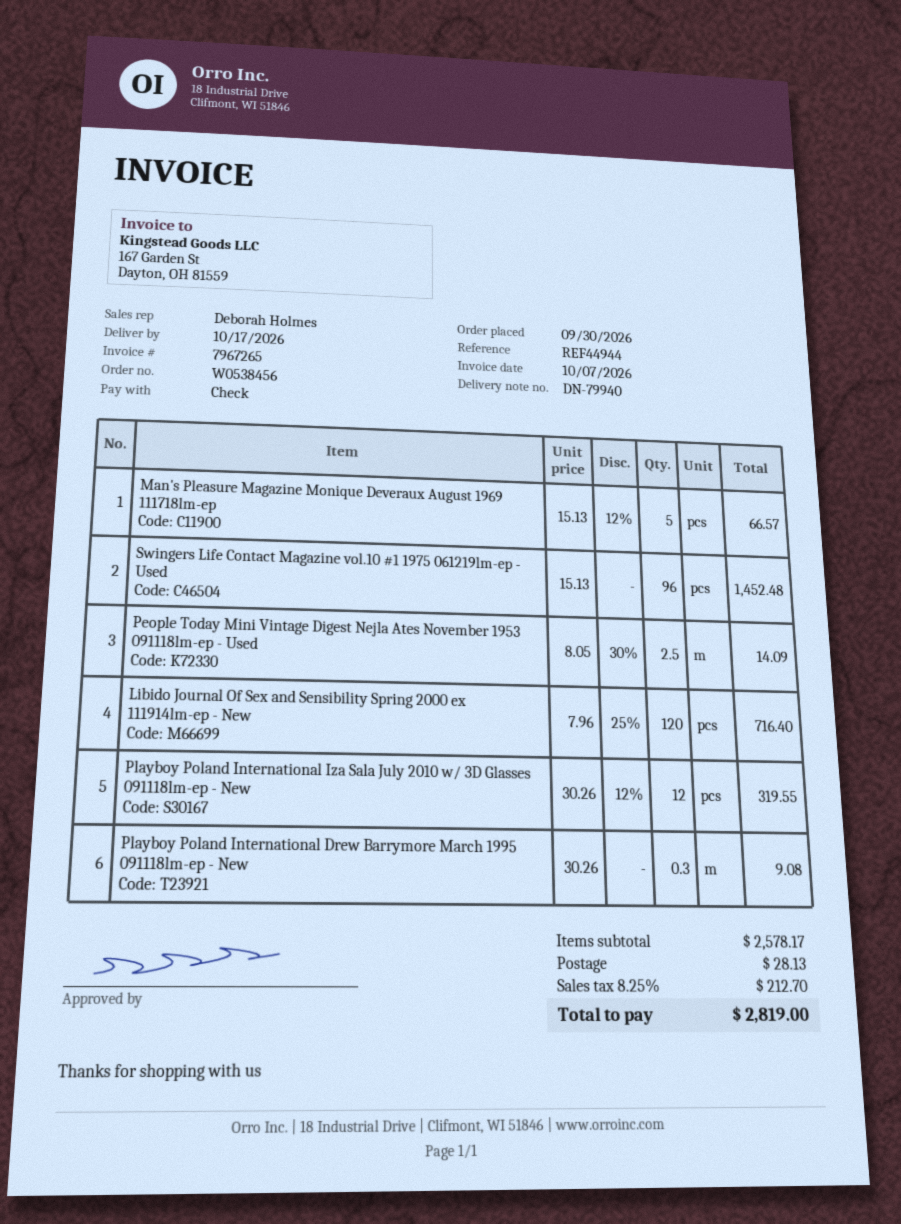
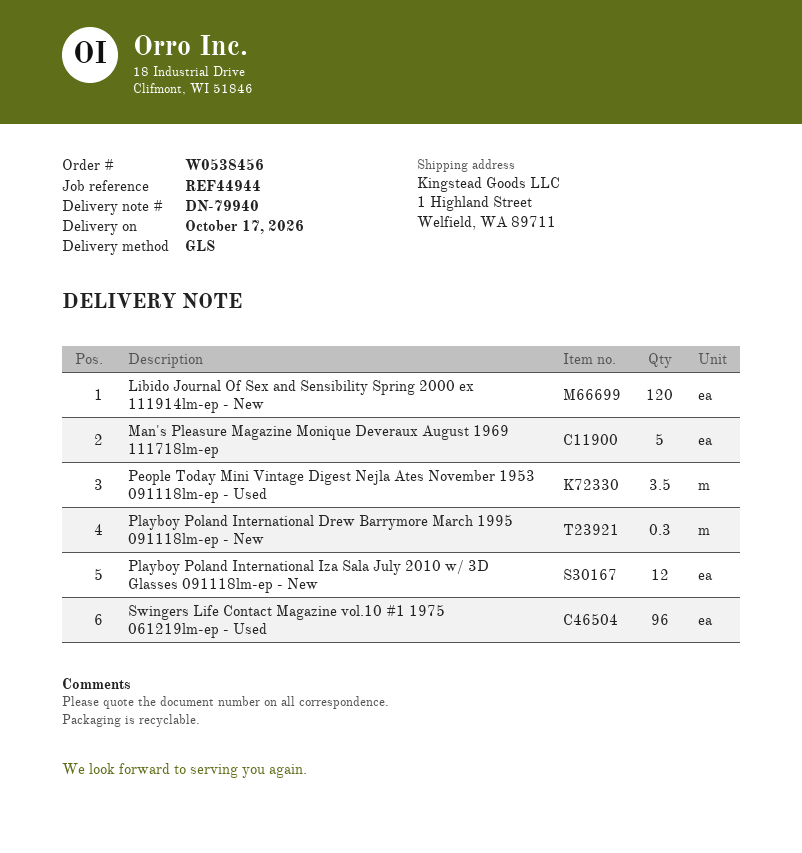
People Today Mini Vintage Digest Nejla Ates November 1953 091118lm-ep - Used: 2.5 -> 3.5

